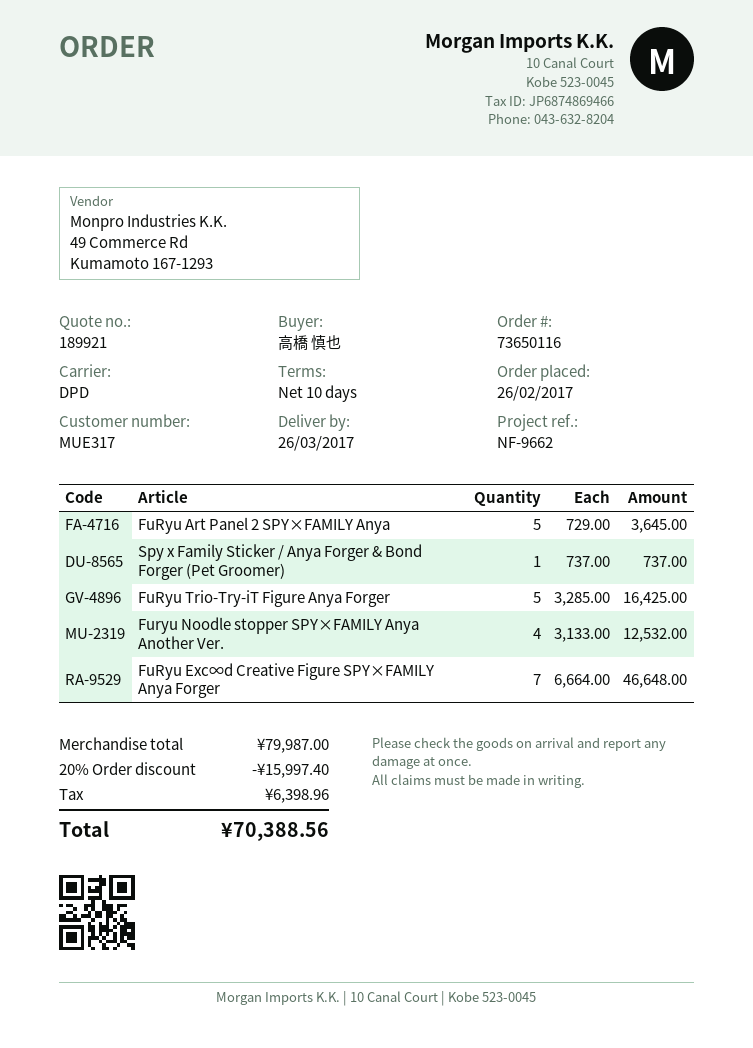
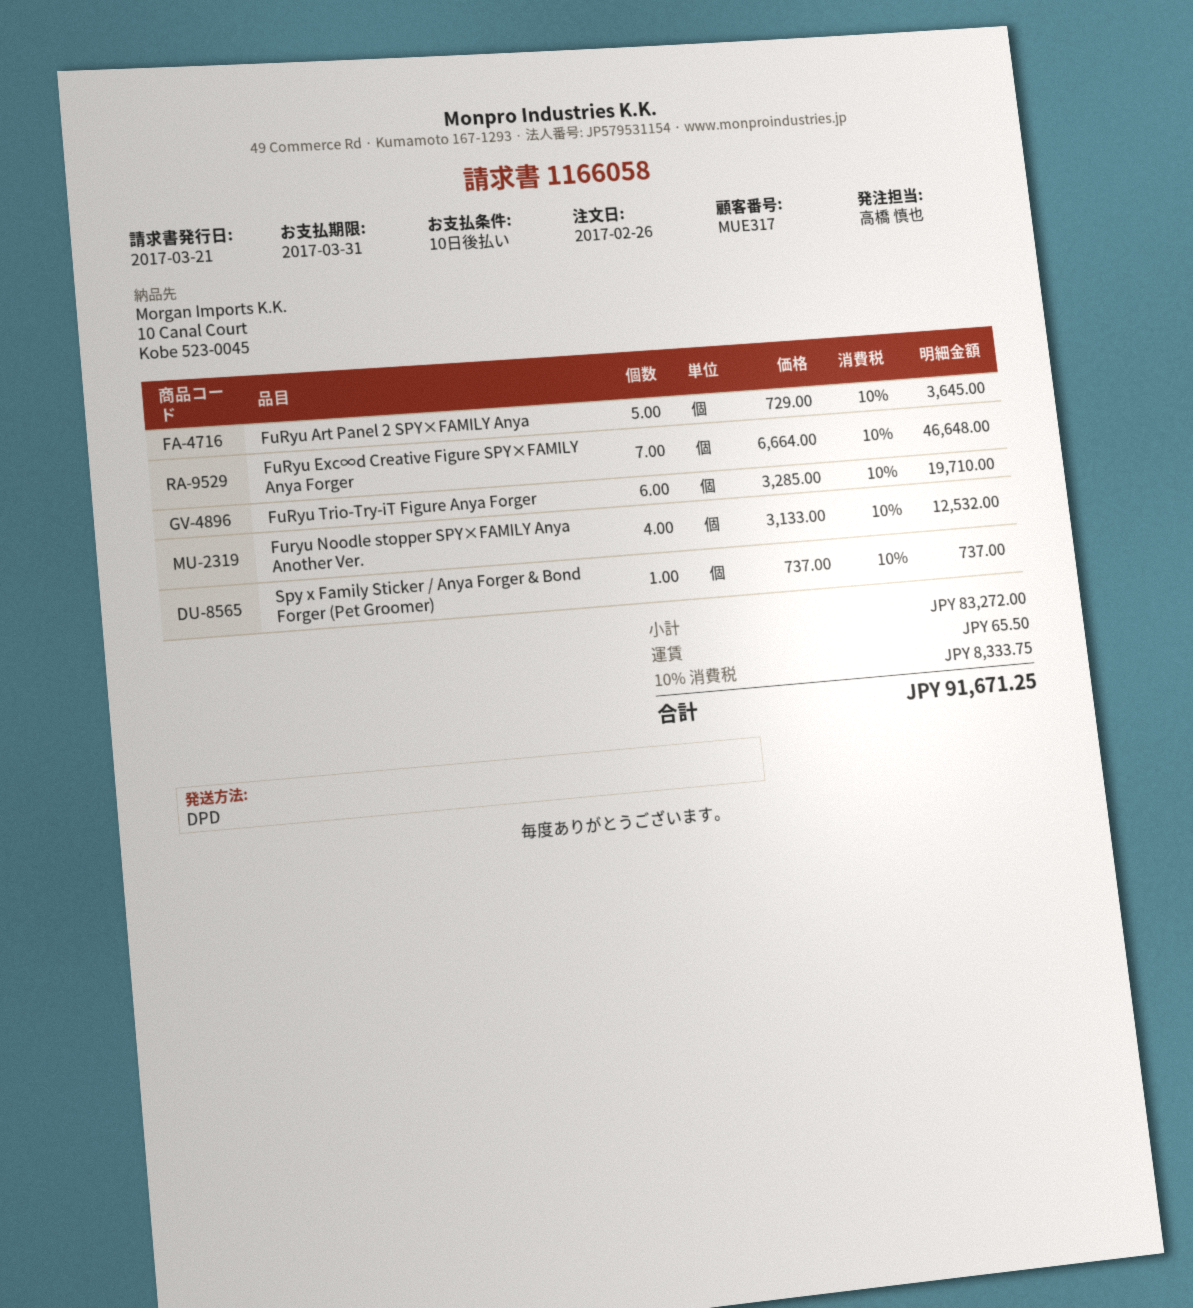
FuRyu Trio-Try-iT Figure Anya Forger: 5 x 3285.00 = 16425.00 -> 6 x 3285.00 = 19710.00
subtotal: 79987.00 -> 83272.00
discount: 20% = 15997.40 -> none
shipping: none -> 65.50
tax: 6398.96 -> 8333.75
total: 70388.56 -> 91671.25

